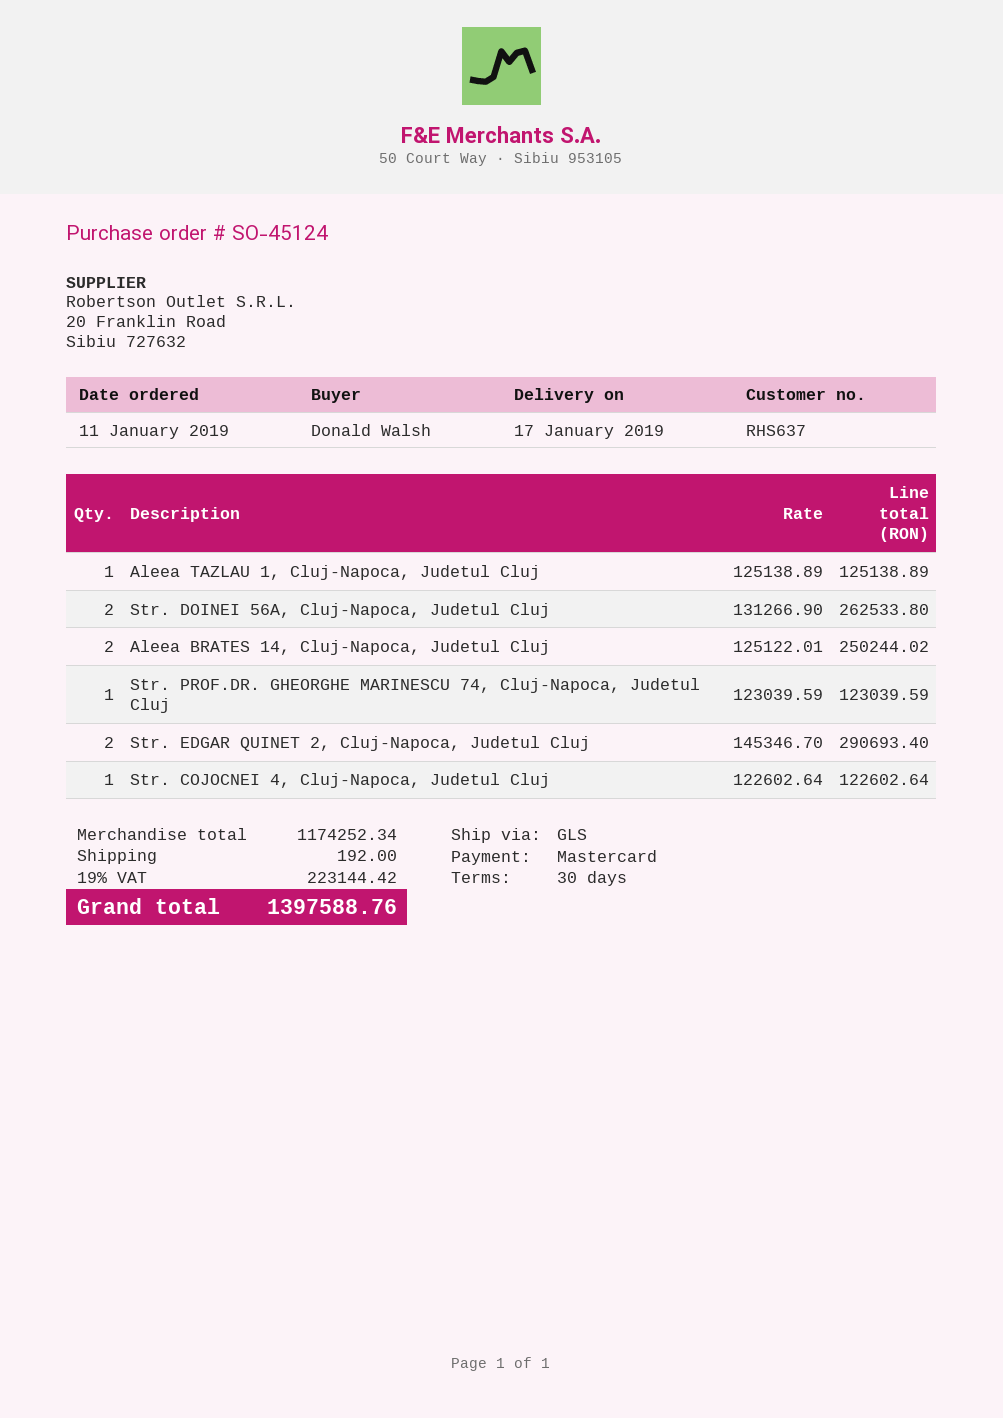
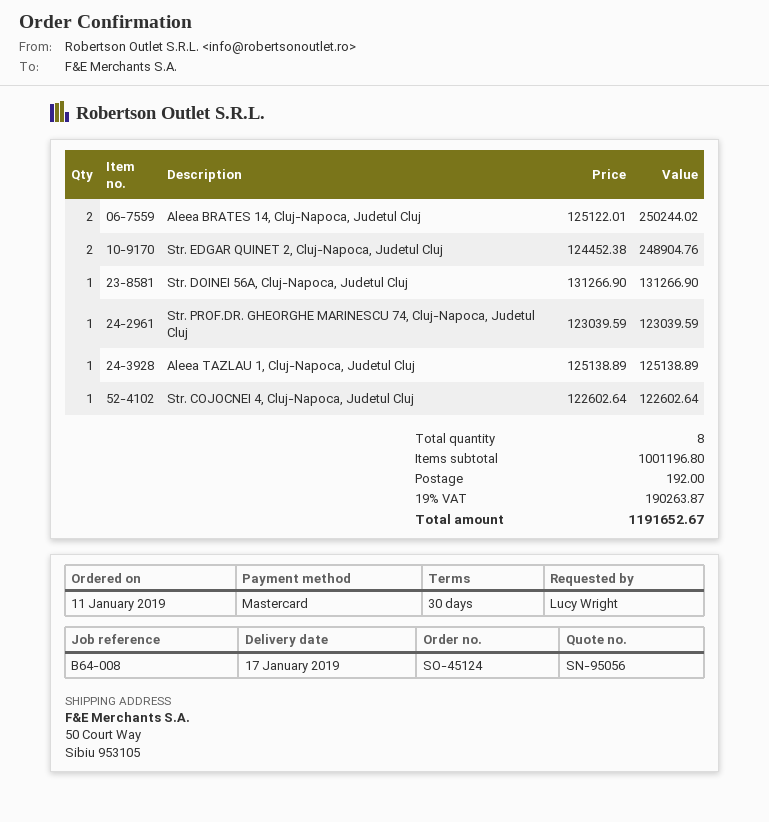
ordered by: Donald Walsh -> Lucy Wright
Str. DOINEI 56A, Cluj-Napoca, Judetul Cluj: 2 x 131266.90 = 262533.80 -> 1 x 131266.90 = 131266.90
Str. EDGAR QUINET 2, Cluj-Napoca, Judetul Cluj: 2 x 145346.70 = 290693.40 -> 2 x 124452.38 = 248904.76
subtotal: 1174252.34 -> 1001196.80
tax: 19% = 223144.42 -> 19% = 190263.87
total: 1397588.76 -> 1191652.67

